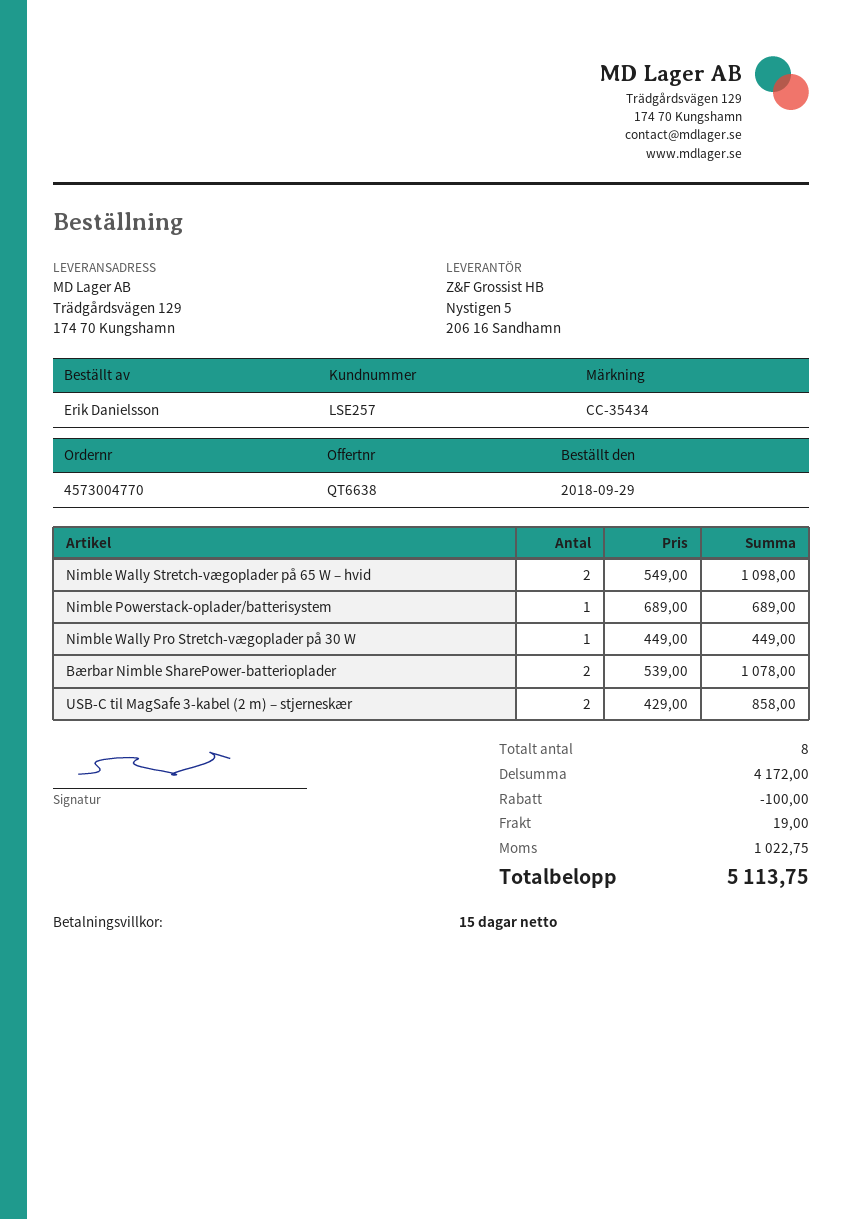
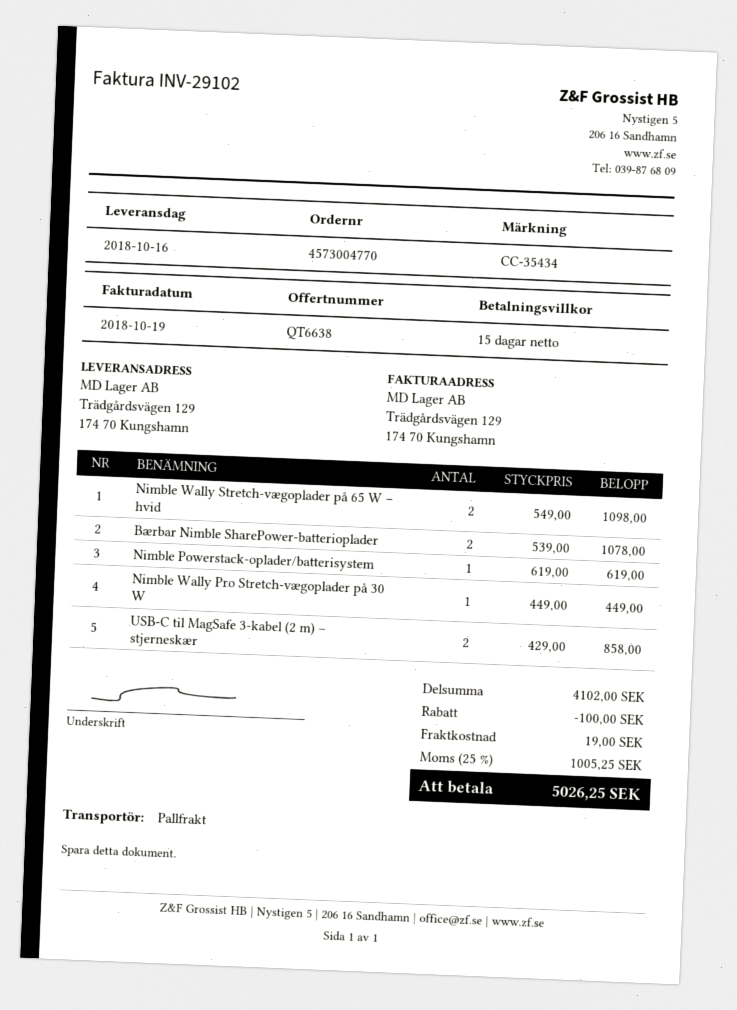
Nimble Powerstack-oplader/batterisystem: 1 x 689.00 = 689.00 -> 1 x 619.00 = 619.00
subtotal: 4172.00 -> 4102.00
tax: 1022.75 -> 1005.25
total: 5113.75 -> 5026.25

